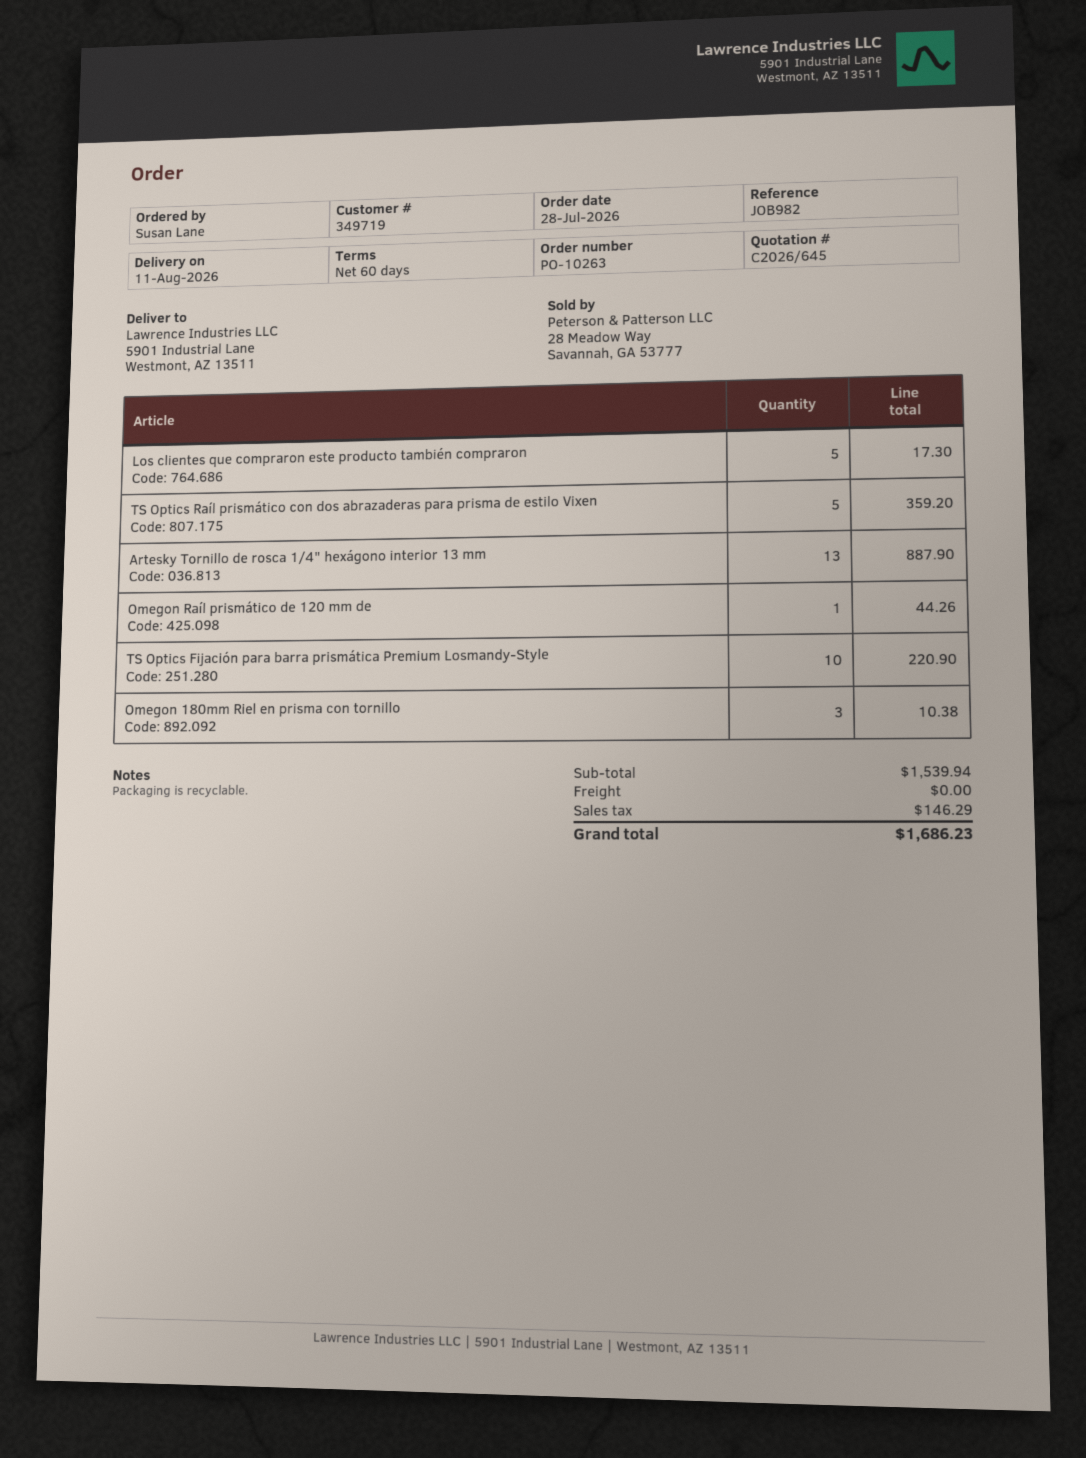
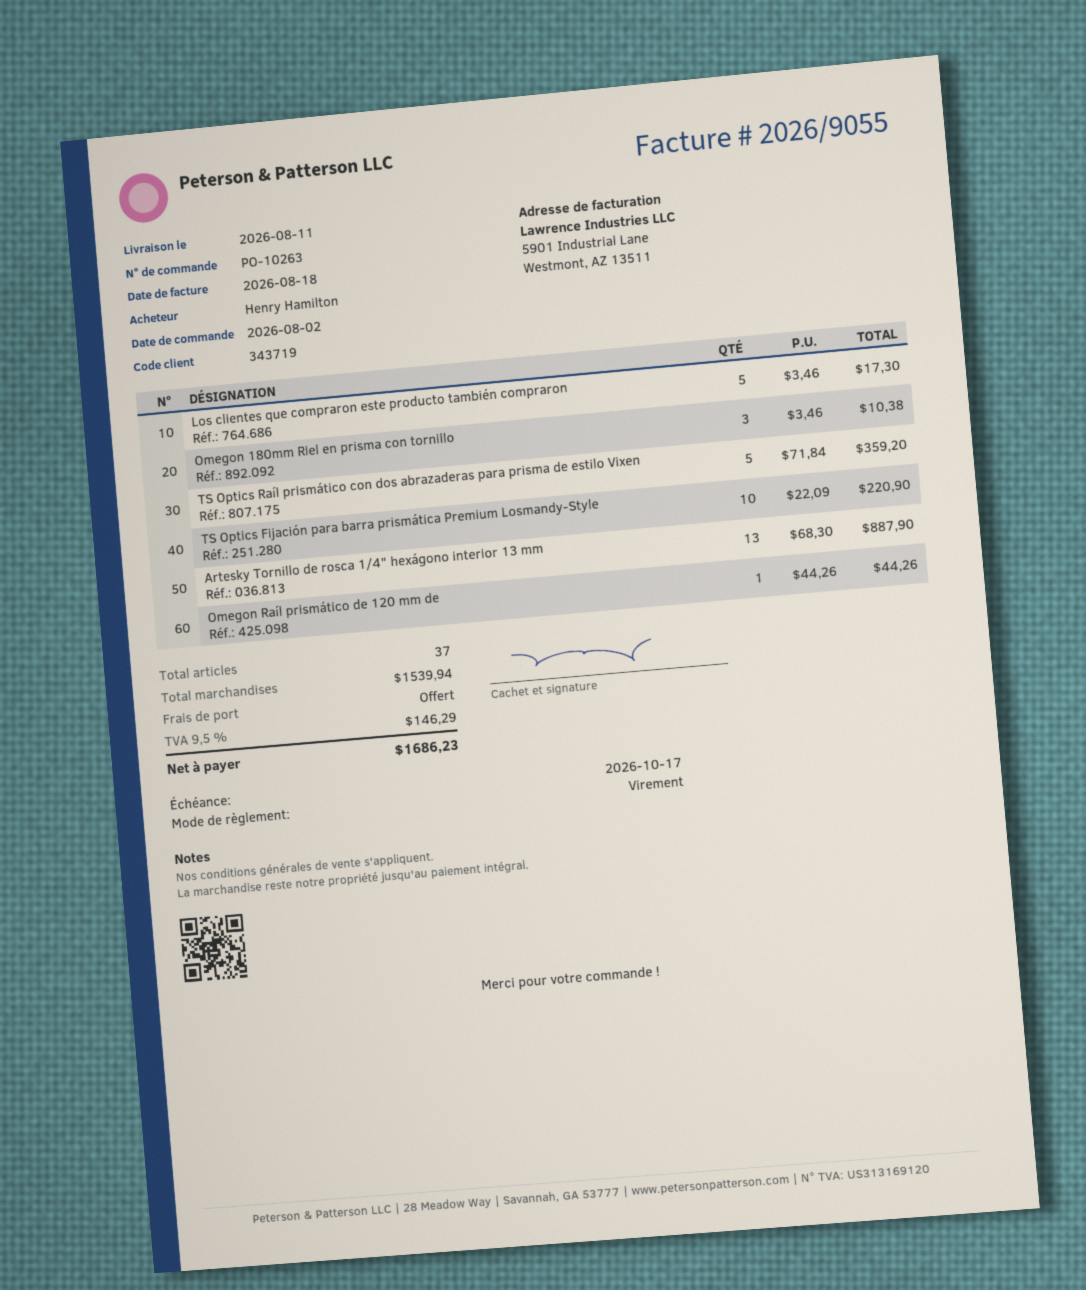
order date: 2026-07-28 -> 2026-08-02
customer number: 349719 -> 343719
ordered by: Susan Lane -> Henry Hamilton

